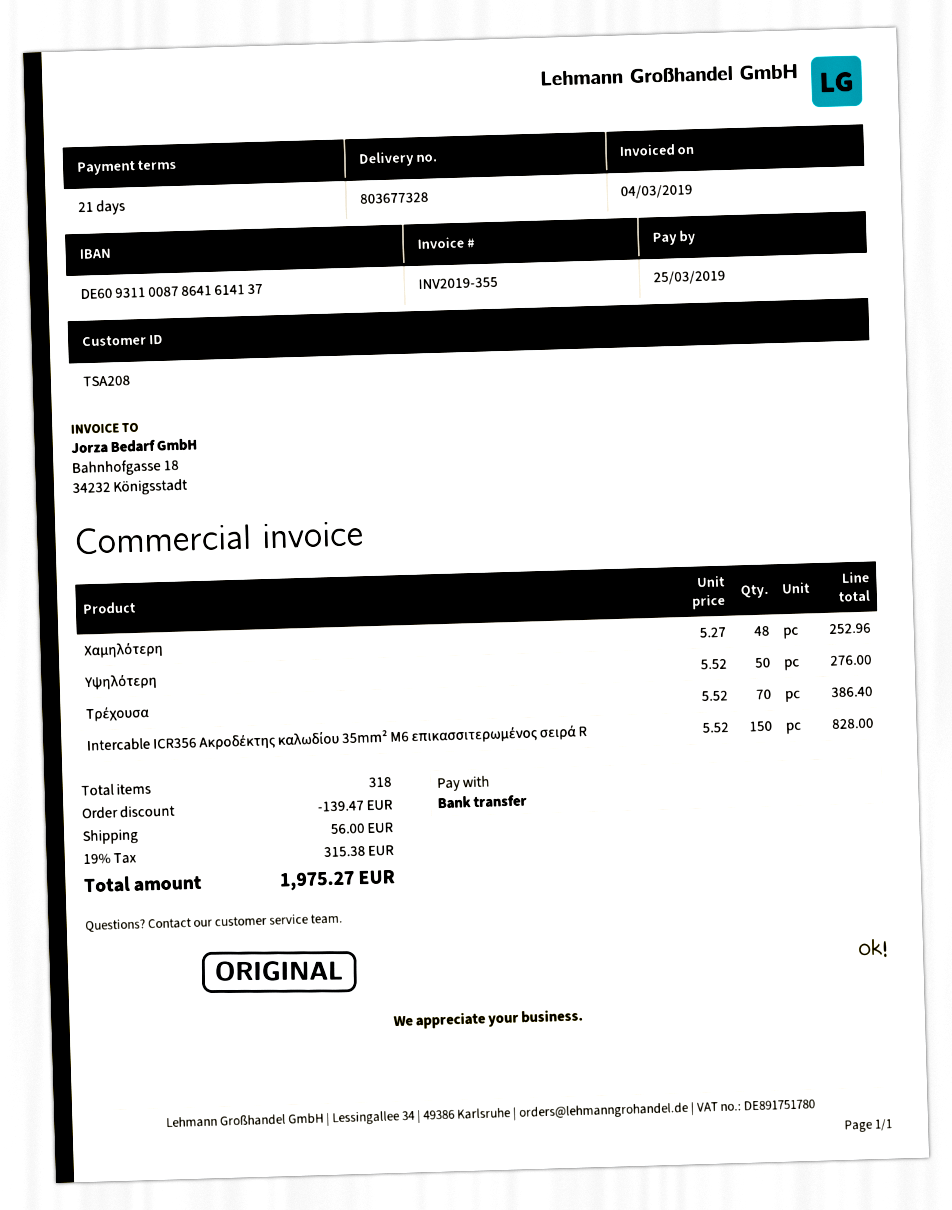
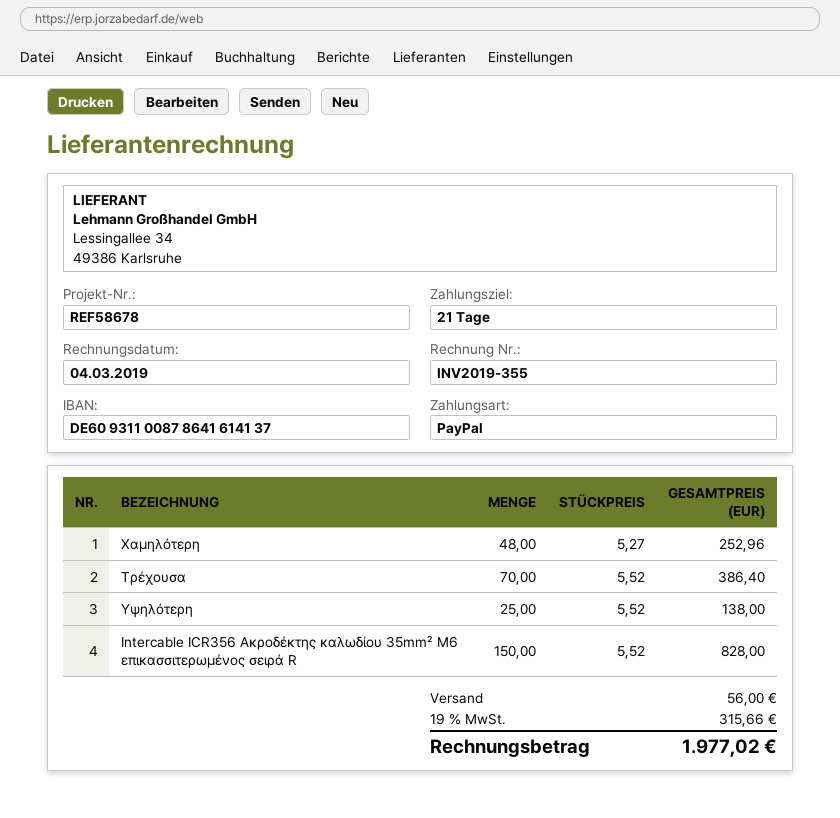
payment method: bank transfer -> PayPal
Υψηλότερη: 50 x 5.52 = 276.00 -> 25 x 5.52 = 138.00
discount: 139.47 -> none
tax: 19% = 315.38 -> 19% = 315.66
total: 1975.27 -> 1977.02

